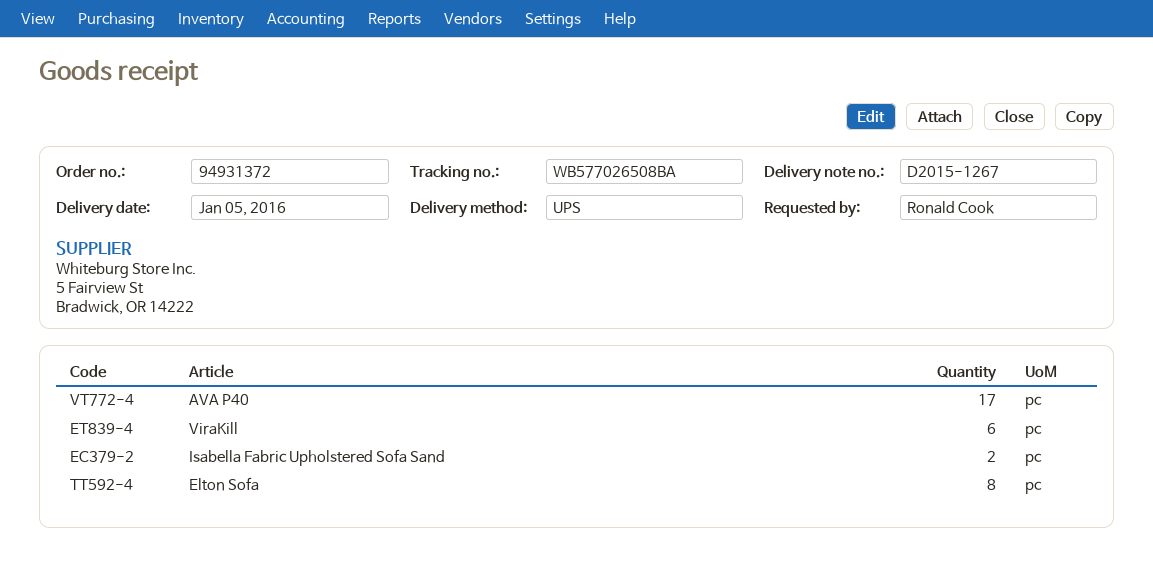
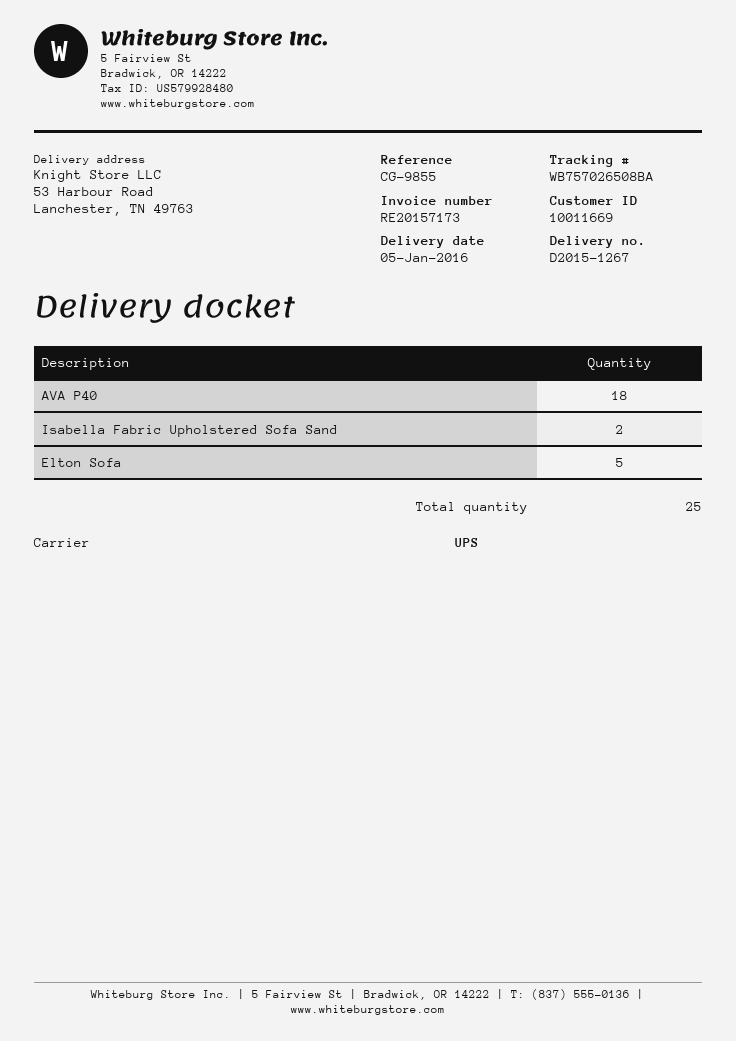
tracking number: WB577026508BA -> WB757026508BA
AVA P40: 17 -> 18
ViraKill: 6 -> none
Elton Sofa: 8 -> 5

